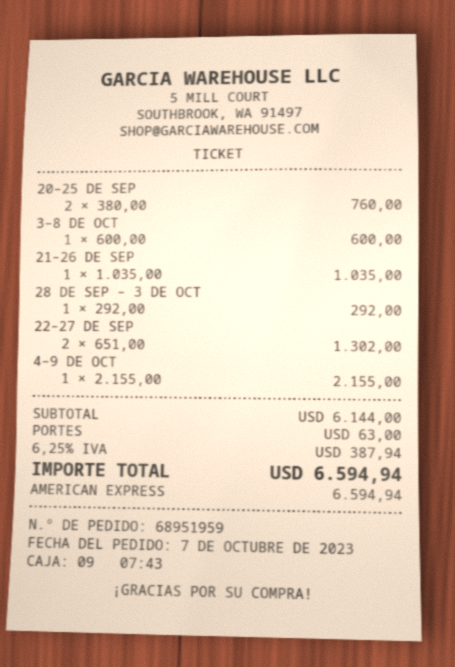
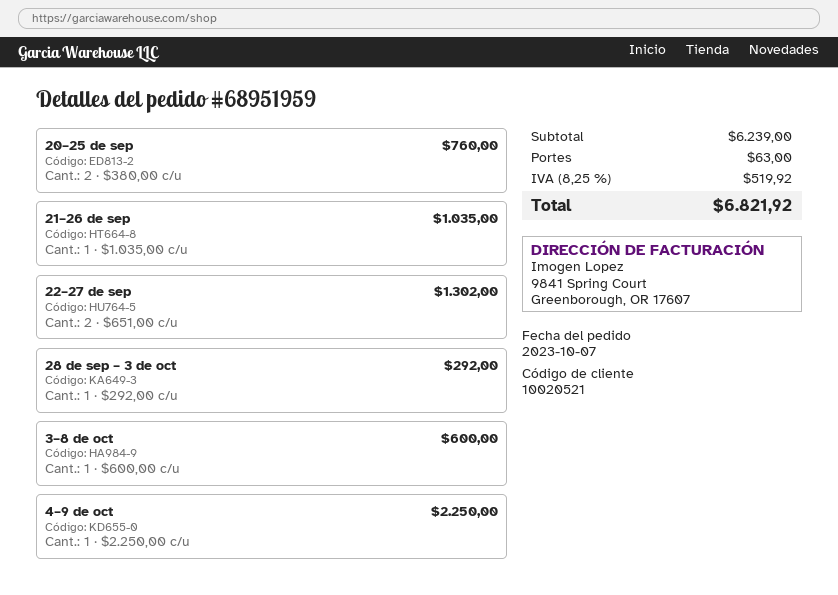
4–9 DE OCT: 1 x 2155.00 = 2155.00 -> 1 x 2250.00 = 2250.00
subtotal: 6144.00 -> 6239.00
tax: 6.25% = 387.94 -> 8.25% = 519.92
total: 6594.94 -> 6821.92

